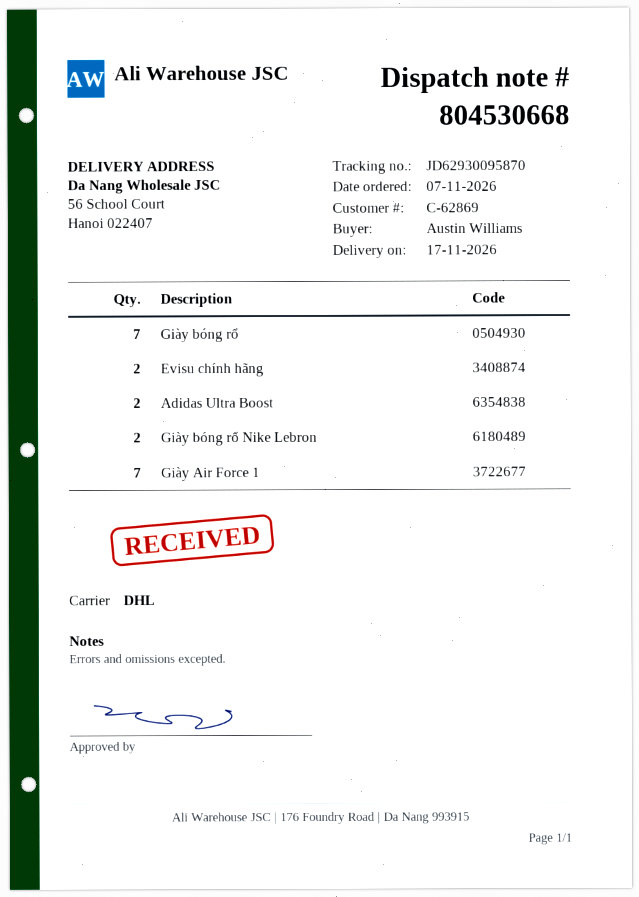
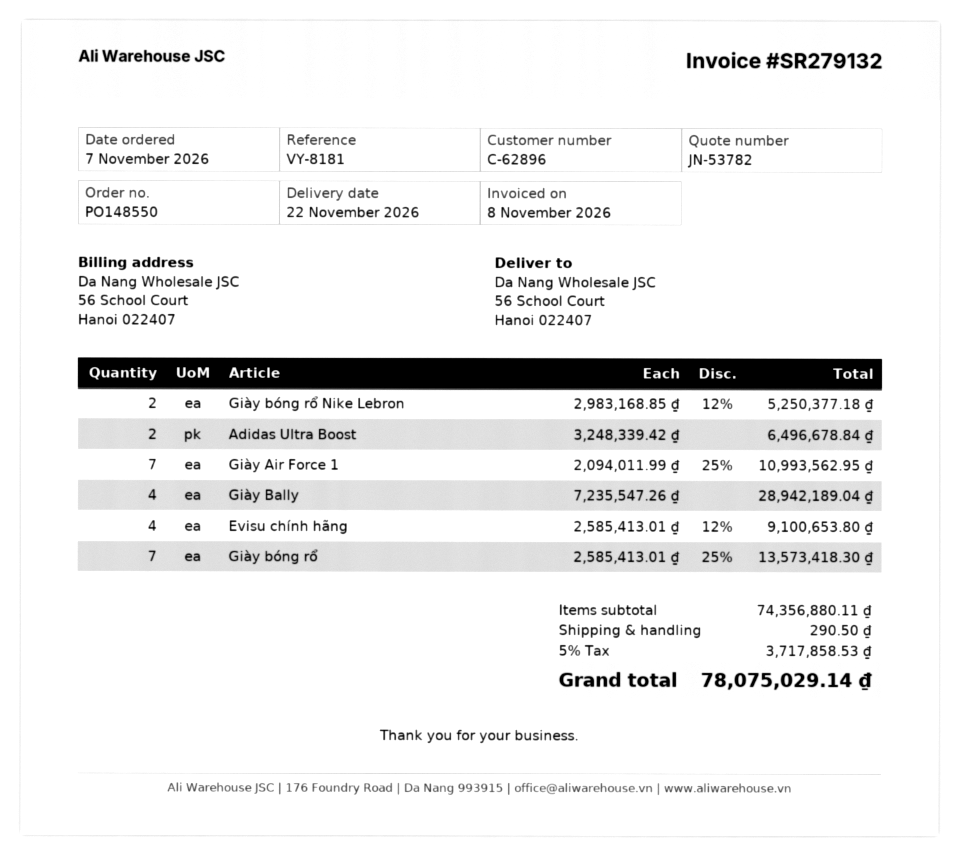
delivery date: 2026-11-17 -> 2026-11-22
customer number: C-62869 -> C-62896
Evisu chính hãng: 2 -> 4
Giày Bally: none -> 4

